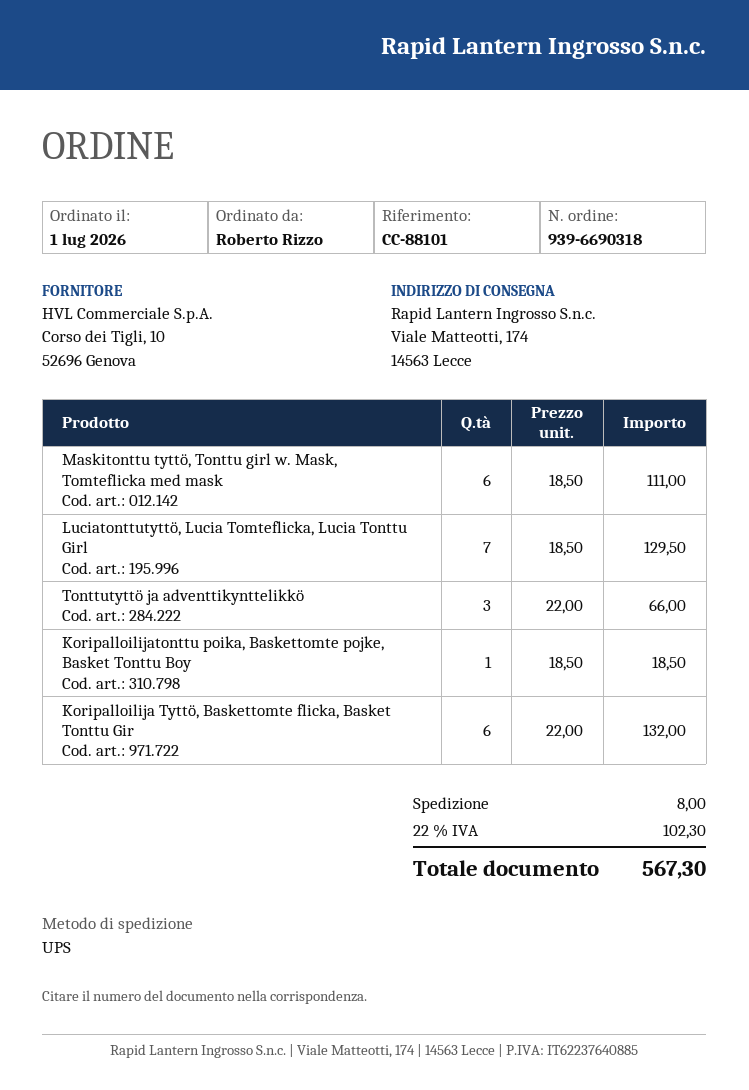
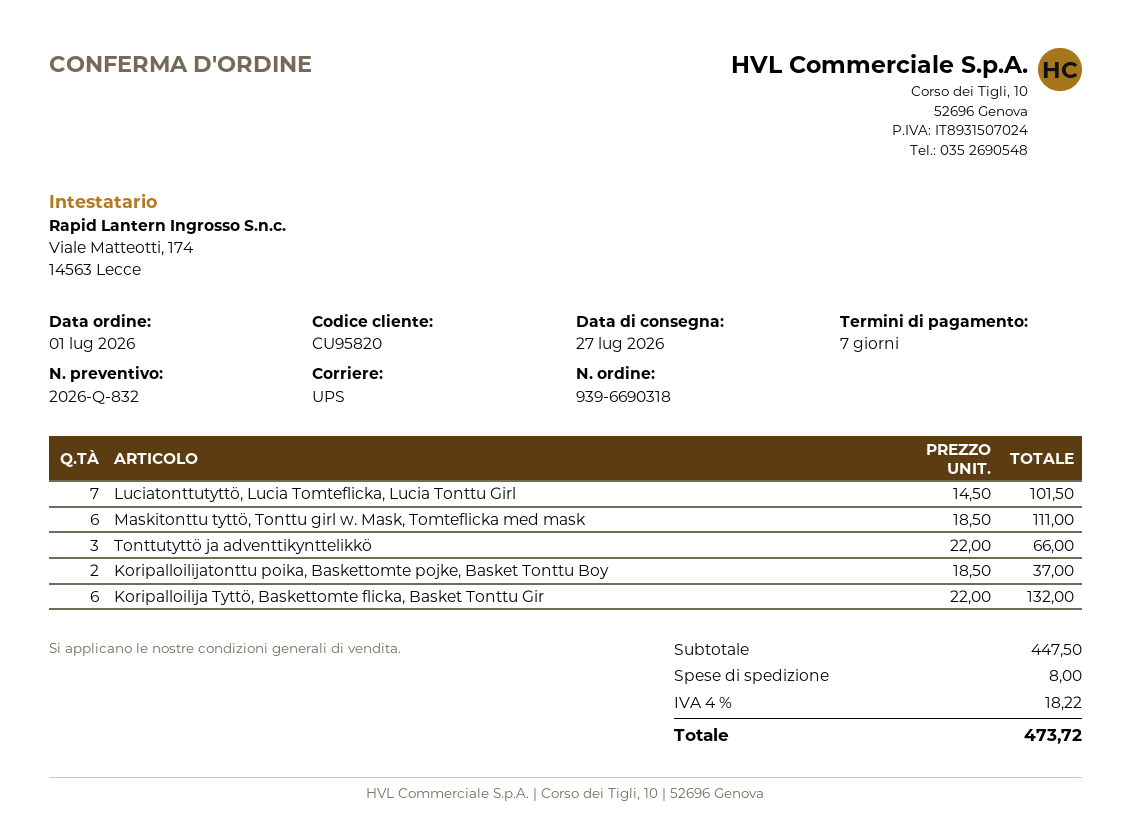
Luciatonttutyttö, Lucia Tomteflicka, Lucia Tonttu Girl: 7 x 18.50 = 129.50 -> 7 x 14.50 = 101.50
Koripalloilijatonttu poika, Baskettomte pojke, Basket Tonttu Boy: 1 x 18.50 = 18.50 -> 2 x 18.50 = 37.00
tax: 22% = 102.30 -> 4% = 18.22
total: 567.30 -> 473.72

